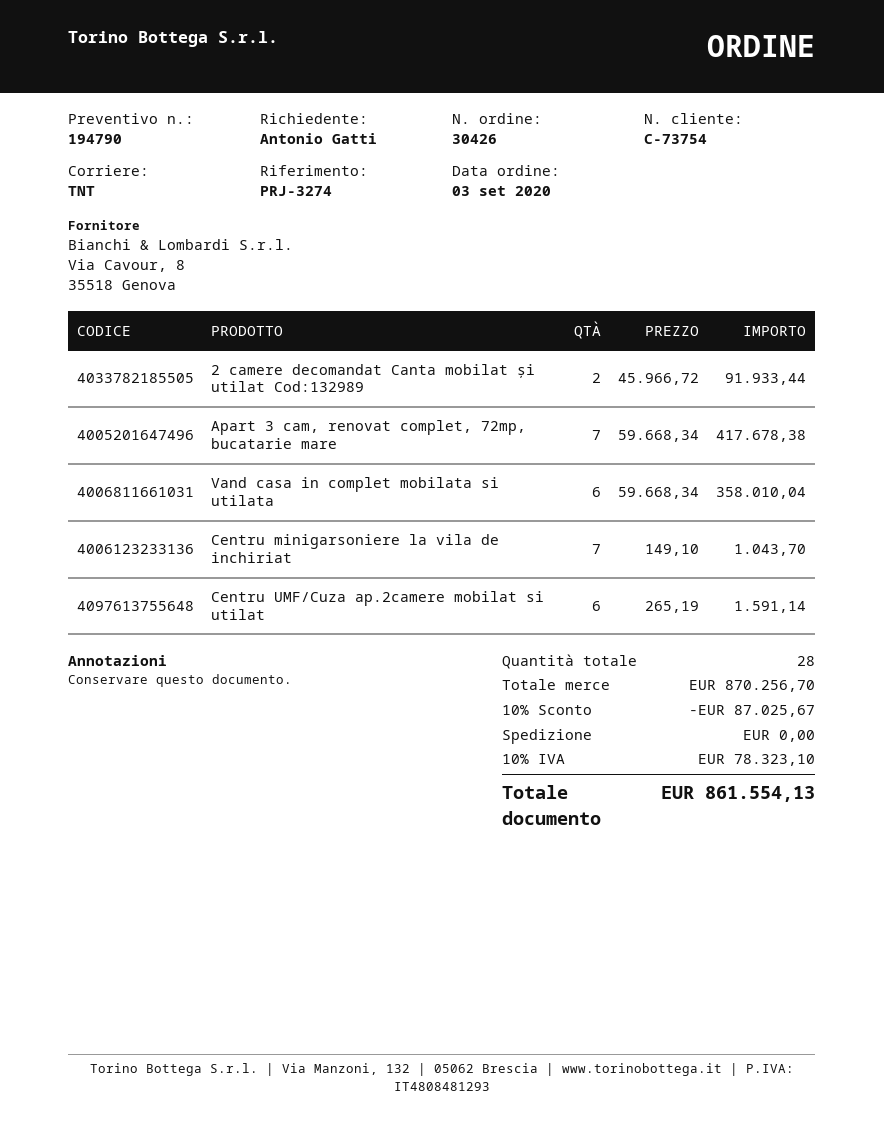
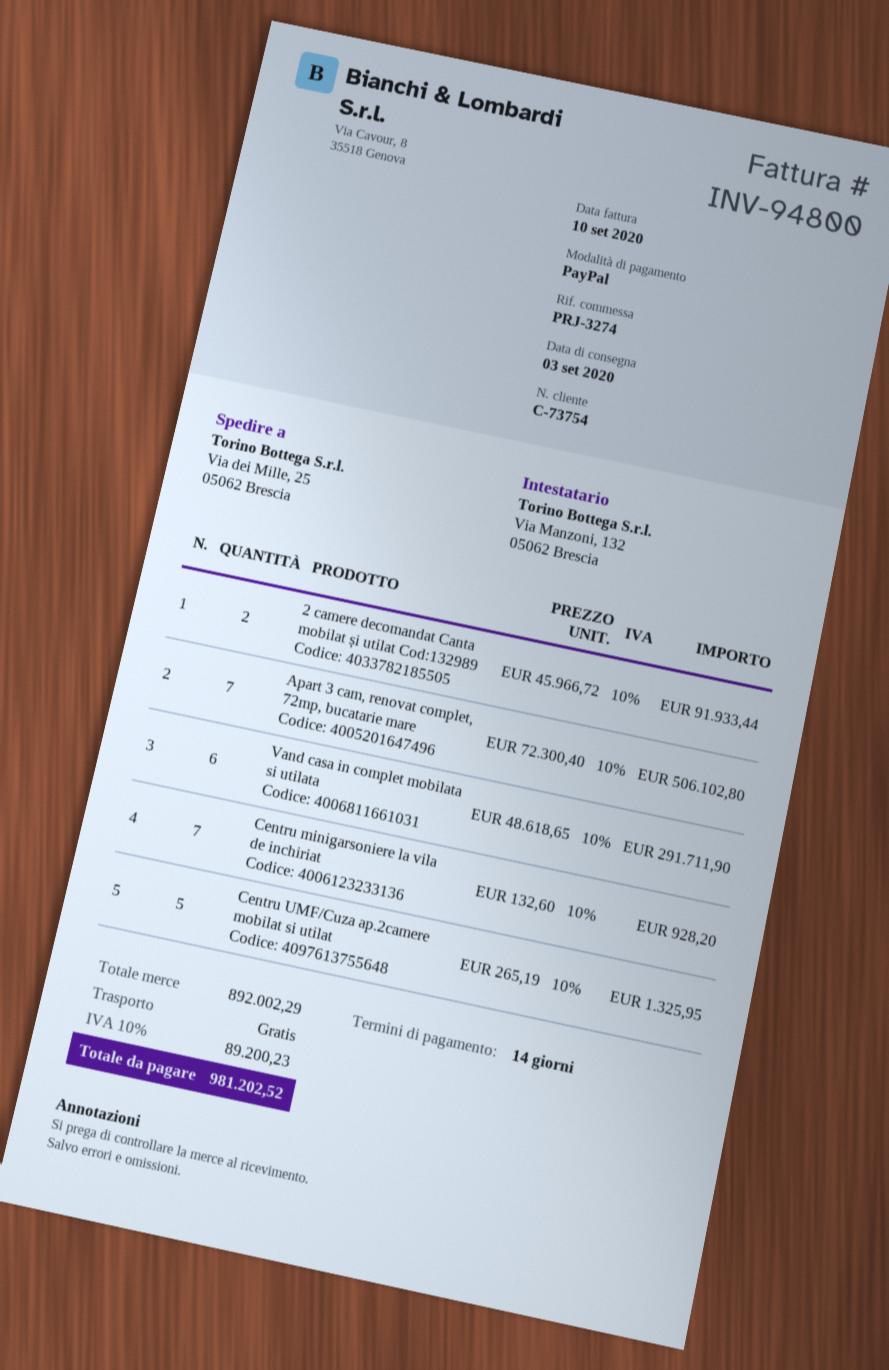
Apart 3 cam, renovat complet, 72mp, bucatarie mare: 7 x 59668.34 = 417678.38 -> 7 x 72300.40 = 506102.80
Vand casa in complet mobilata si utilata: 6 x 59668.34 = 358010.04 -> 6 x 48618.65 = 291711.90
Centru minigarsoniere la vila de inchiriat: 7 x 149.10 = 1043.70 -> 7 x 132.60 = 928.20
Centru UMF/Cuza ap.2camere mobilat si utilat: 6 x 265.19 = 1591.14 -> 5 x 265.19 = 1325.95
subtotal: 870256.70 -> 892002.29
discount: 10% = 87025.67 -> none
tax: 10% = 78323.10 -> 10% = 89200.23
total: 861554.13 -> 981202.52

